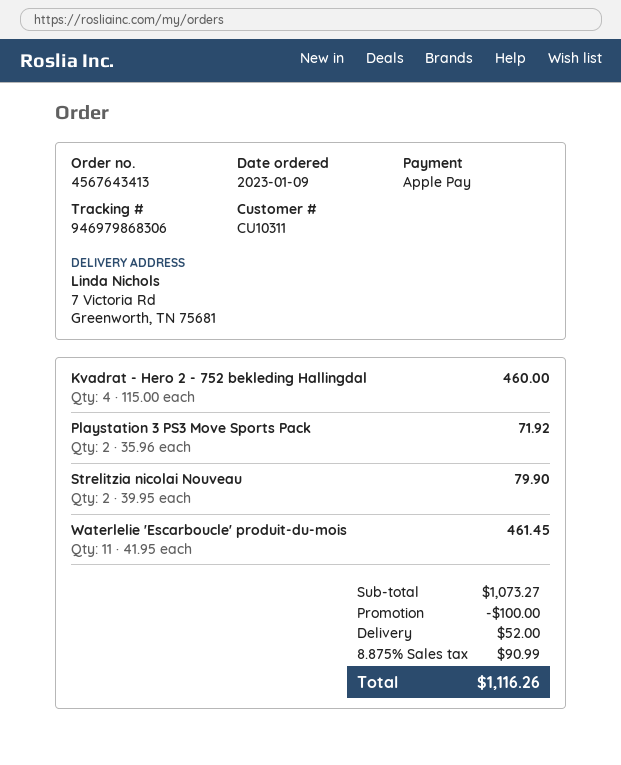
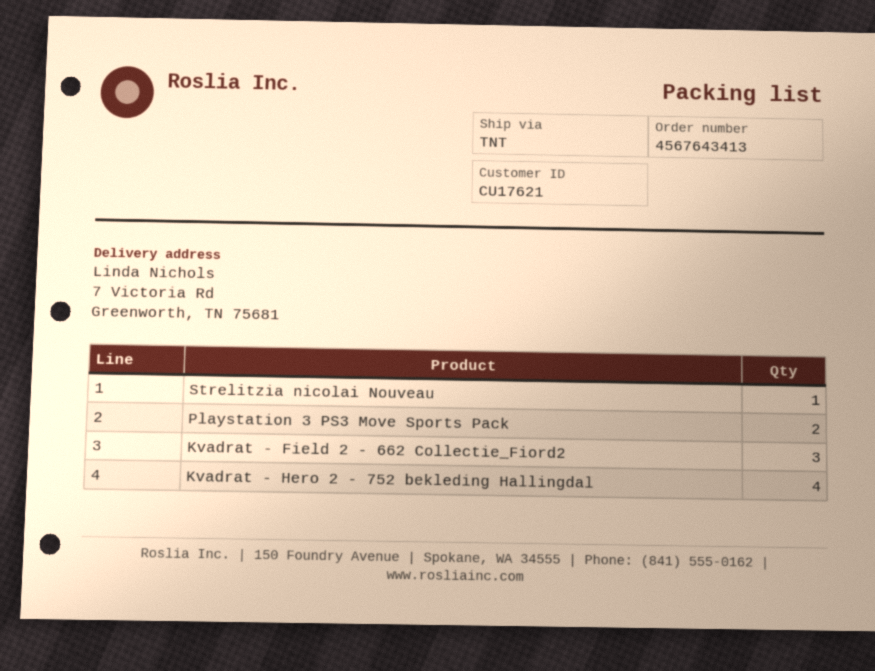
customer number: CU10311 -> CU17621
Strelitzia nicolai Nouveau: 2 -> 1
Waterlelie 'Escarboucle' produit-du-mois: 11 -> none
Kvadrat - Field 2 - 662 Collectie_Fiord2: none -> 3

